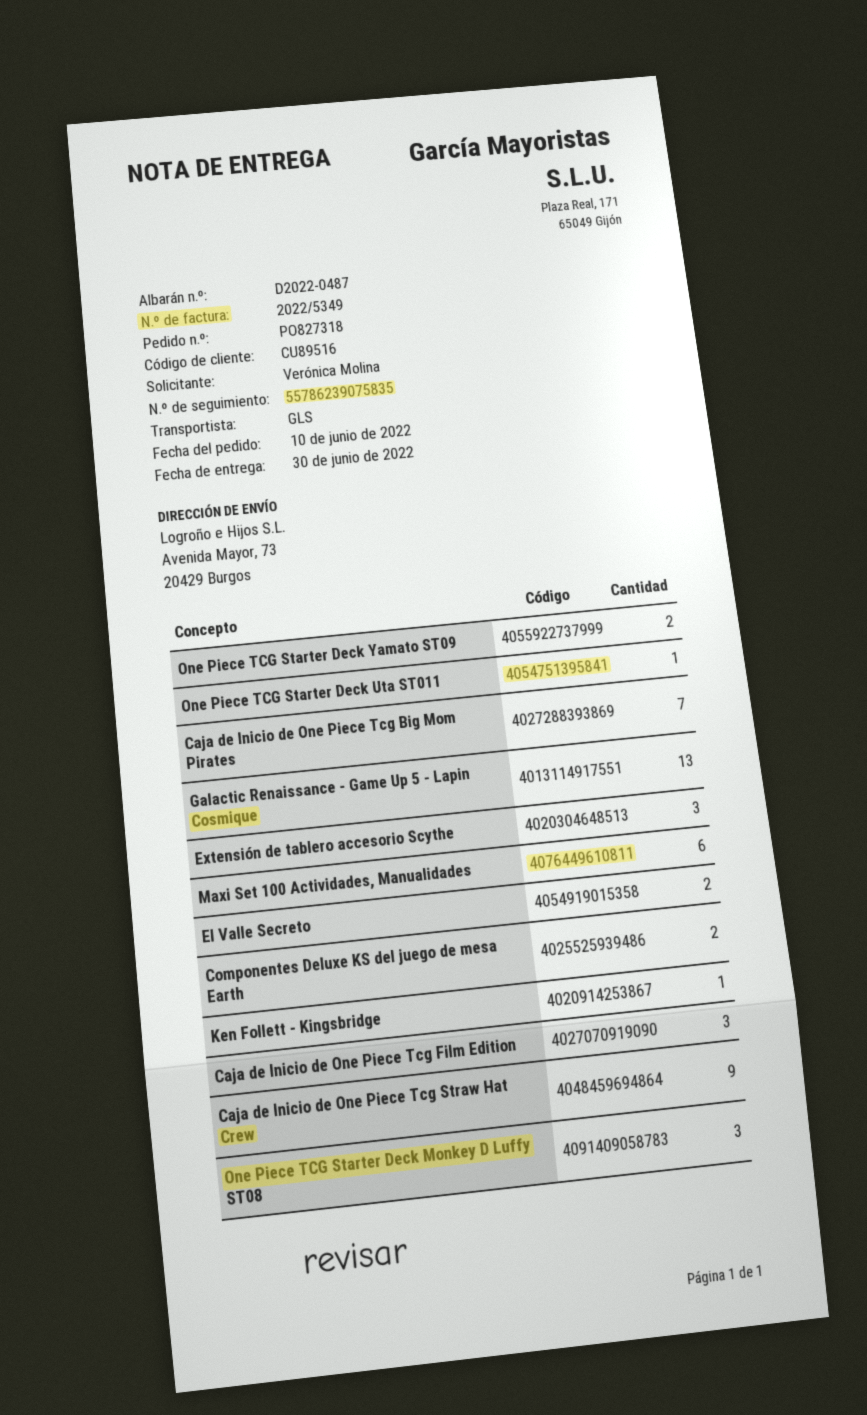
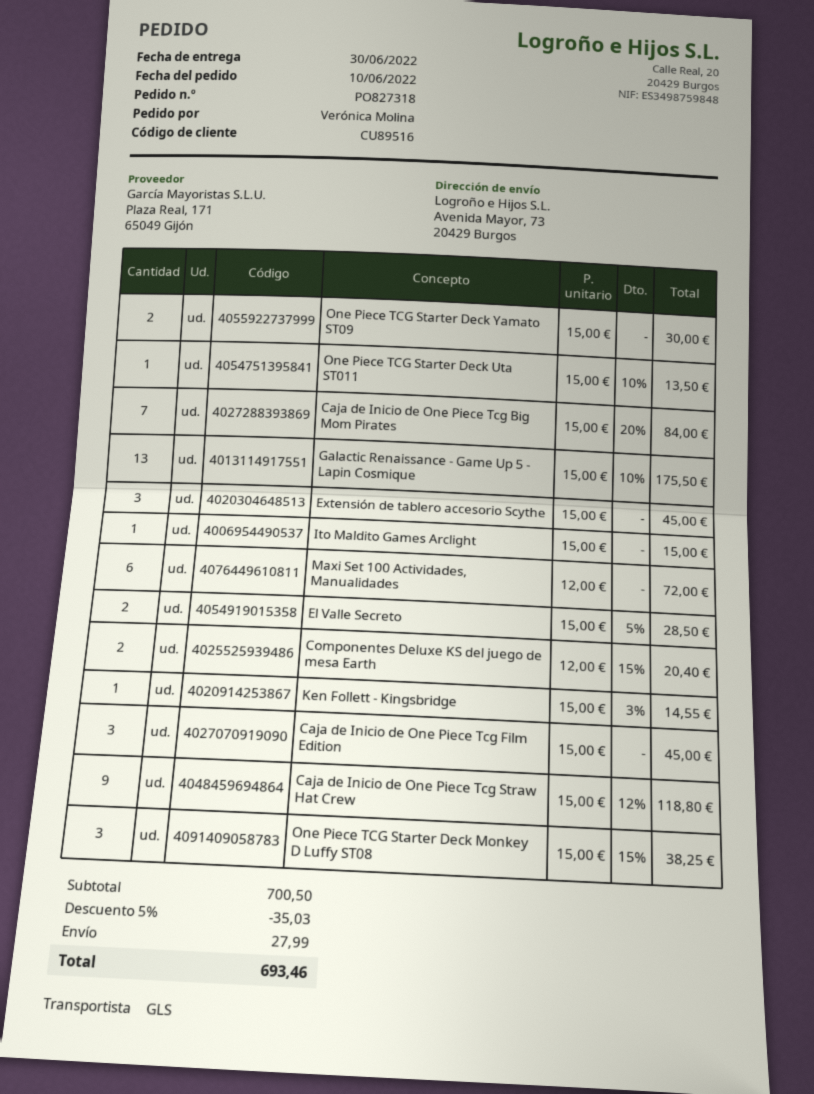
Ito Maldito Games Arclight: none -> 1

